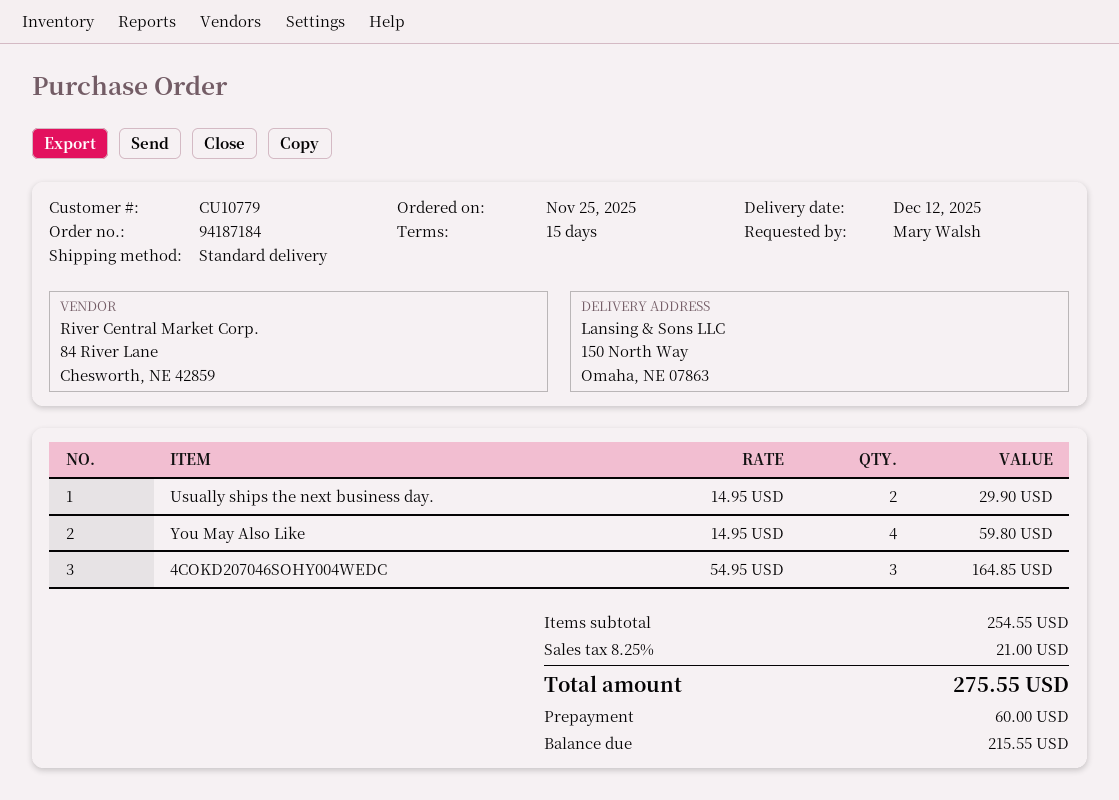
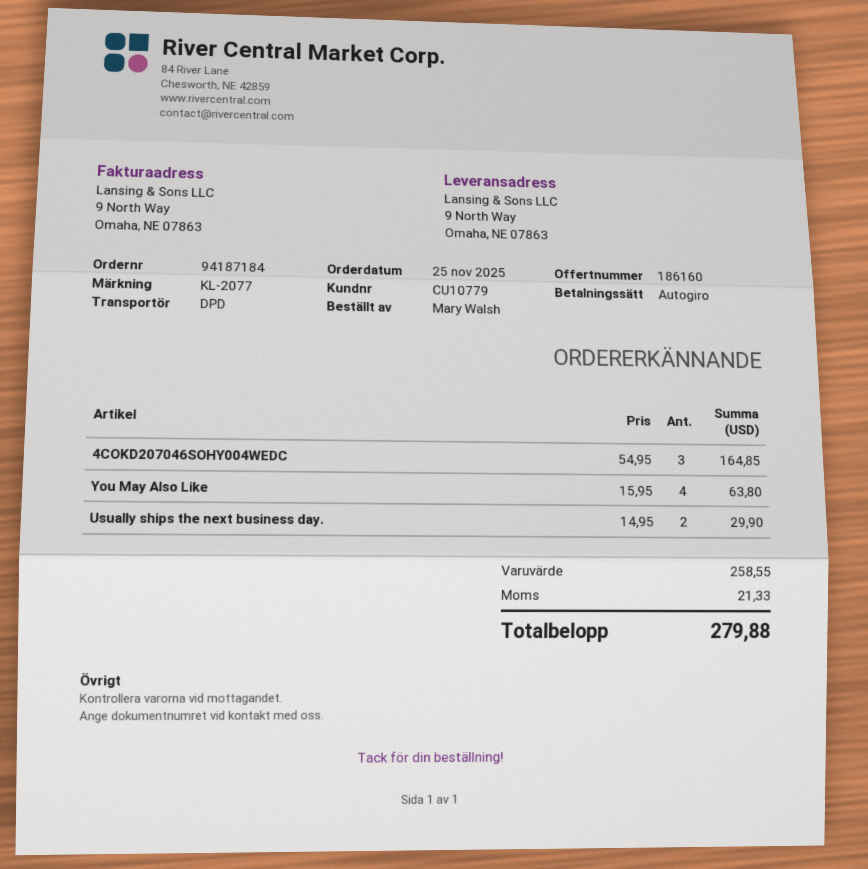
shipping method: standard -> DPD
ship to: 150 North Way, Omaha, NE 07863 -> 9 North Way, Omaha, NE 07863
You May Also Like: 4 x 14.95 = 59.80 -> 4 x 15.95 = 63.80
subtotal: 254.55 -> 258.55
tax: 21.00 -> 21.33
total: 275.55 -> 279.88

